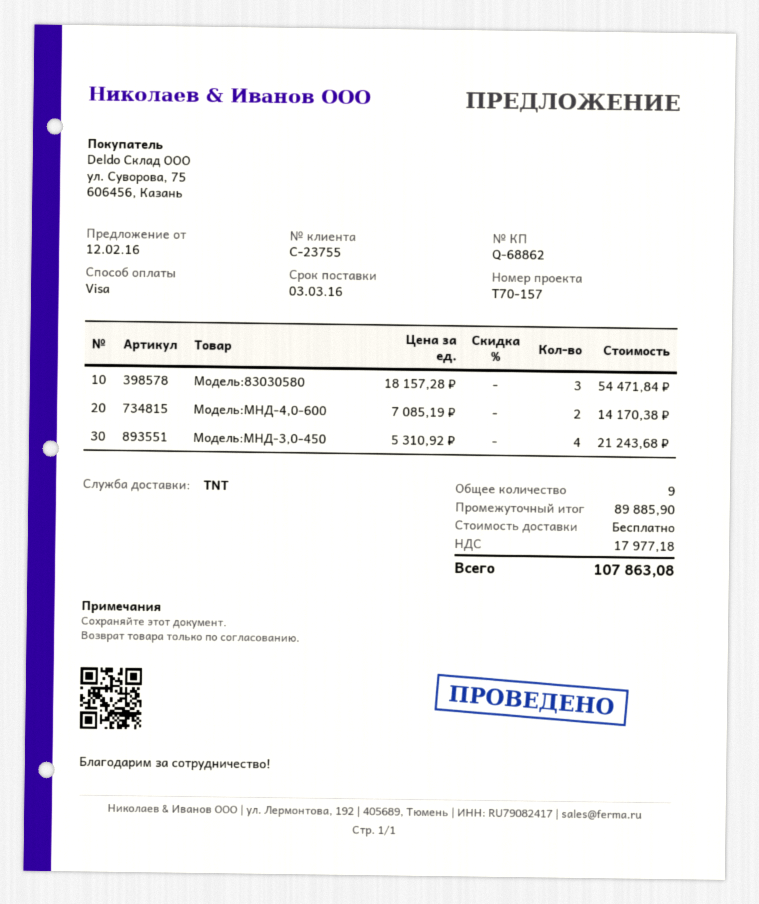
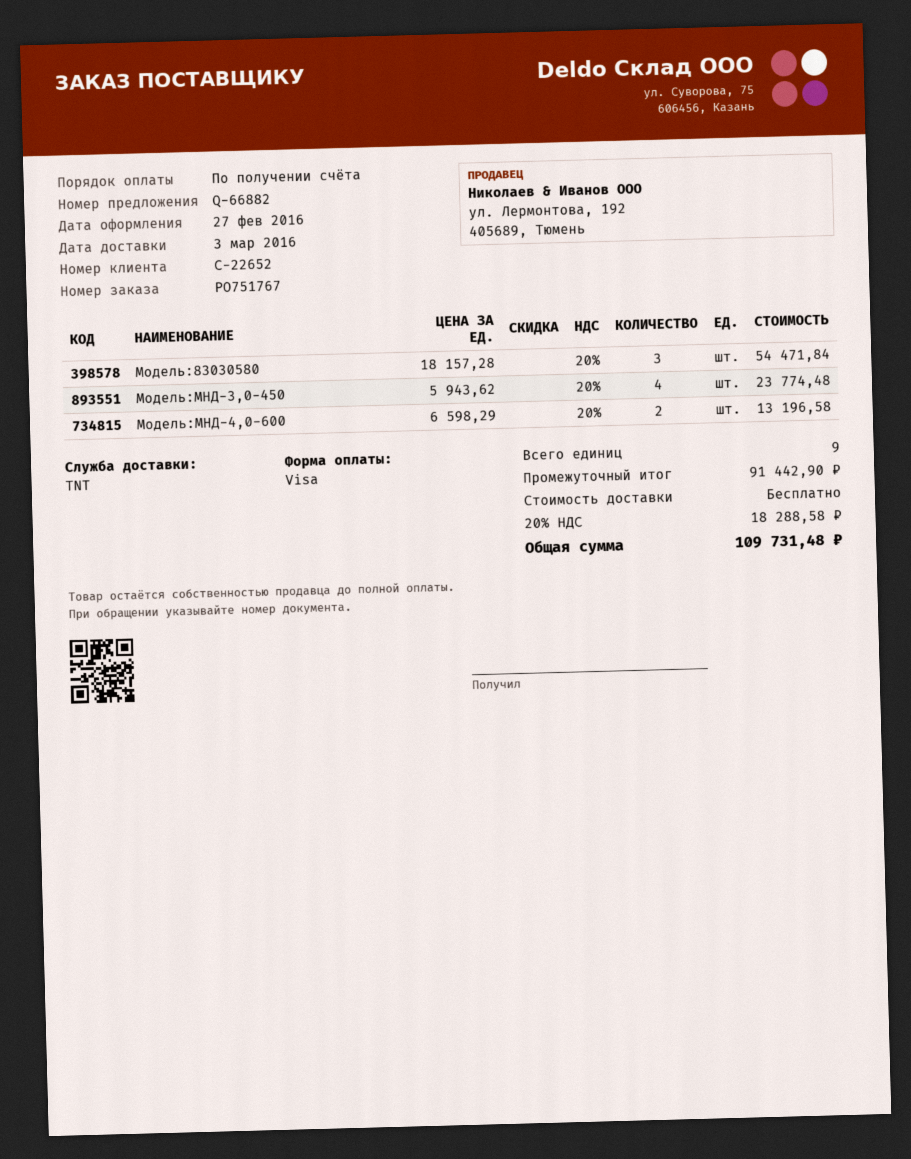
quote number: Q-68862 -> Q-66882
customer number: C-23755 -> C-22652
Модель:МНД-4,0-600: 2 x 7085.19 = 14170.38 -> 2 x 6598.29 = 13196.58
Модель:МНД-3,0-450: 4 x 5310.92 = 21243.68 -> 4 x 5943.62 = 23774.48
subtotal: 89885.90 -> 91442.90
tax: 17977.18 -> 18288.58
total: 107863.08 -> 109731.48

